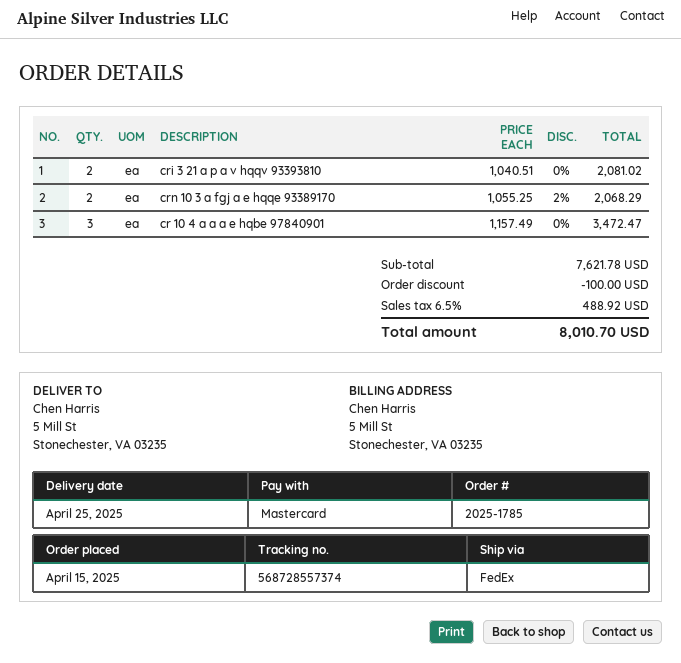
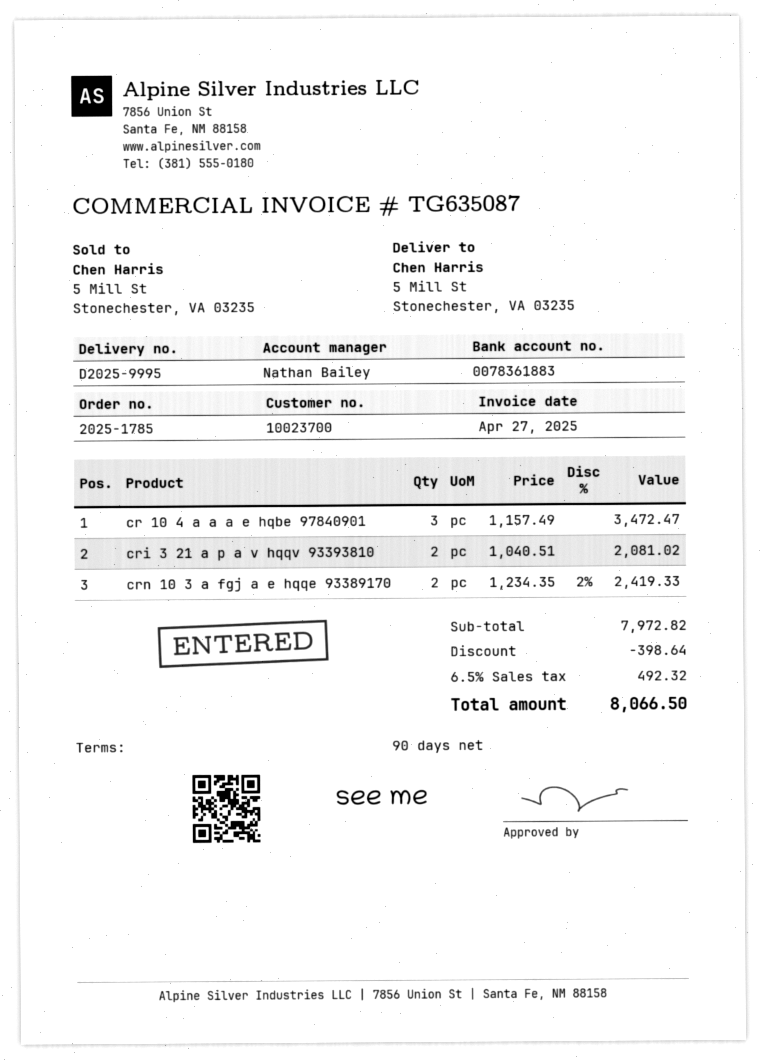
crn 10 3 a fgj a e hqqe 93389170: 2 x 1055.25 - 2% = 2068.29 -> 2 x 1234.35 - 2% = 2419.33
subtotal: 7621.78 -> 7972.82
discount: 100.00 -> 398.64
tax: 6.5% = 488.92 -> 6.5% = 492.32
total: 8010.70 -> 8066.50

